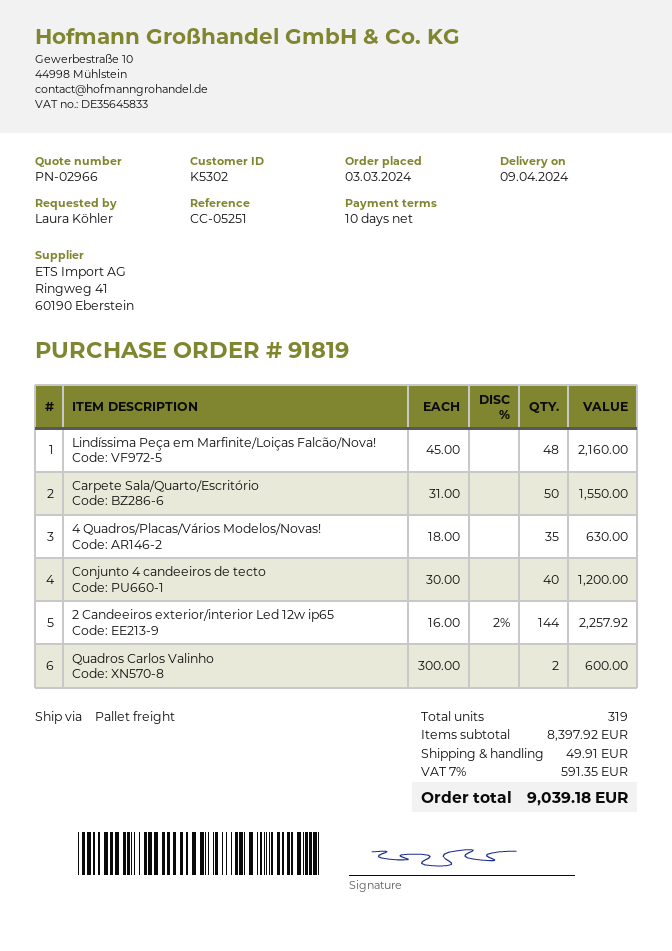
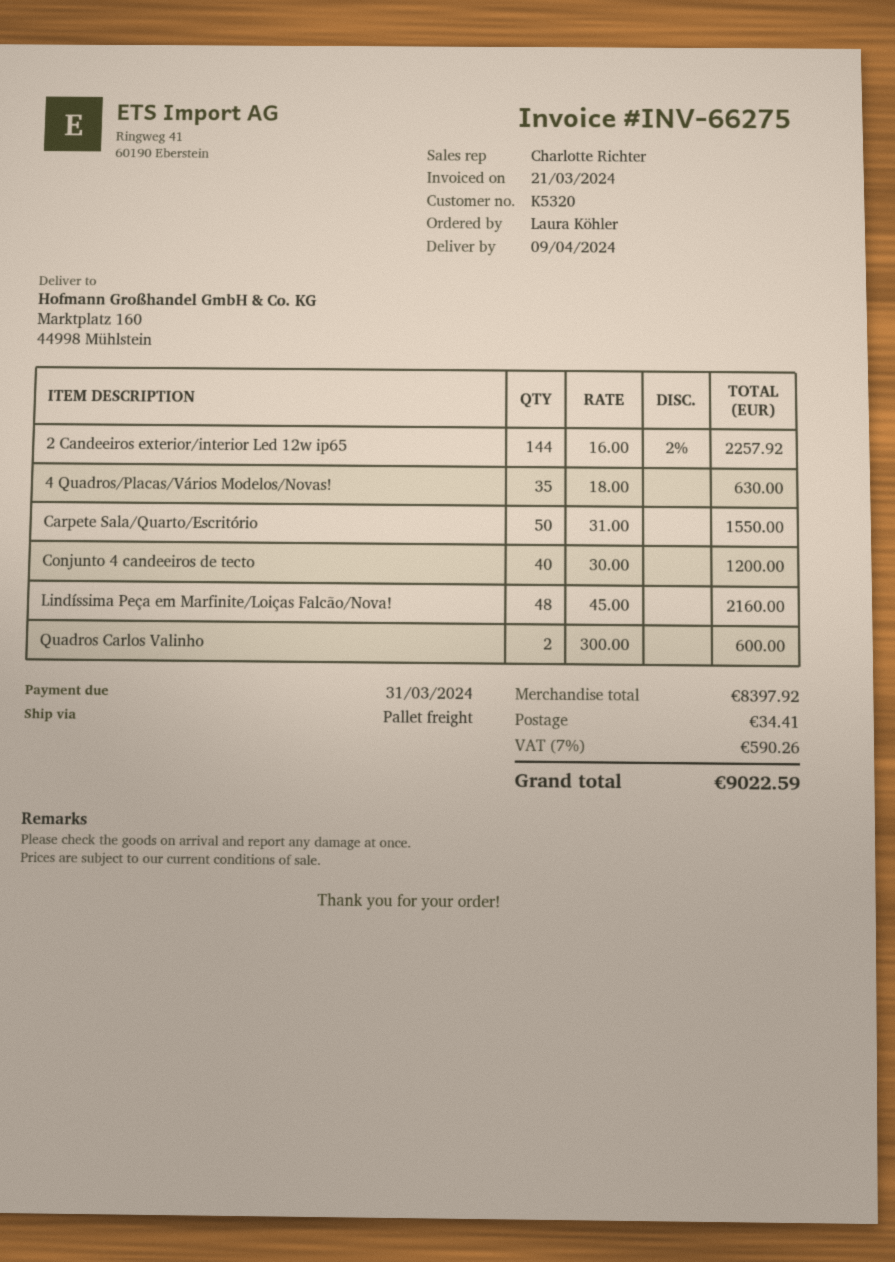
customer number: K5302 -> K5320
shipping: 49.91 -> 34.41
tax: 7% = 591.35 -> 7% = 590.26
total: 9039.18 -> 9022.59

